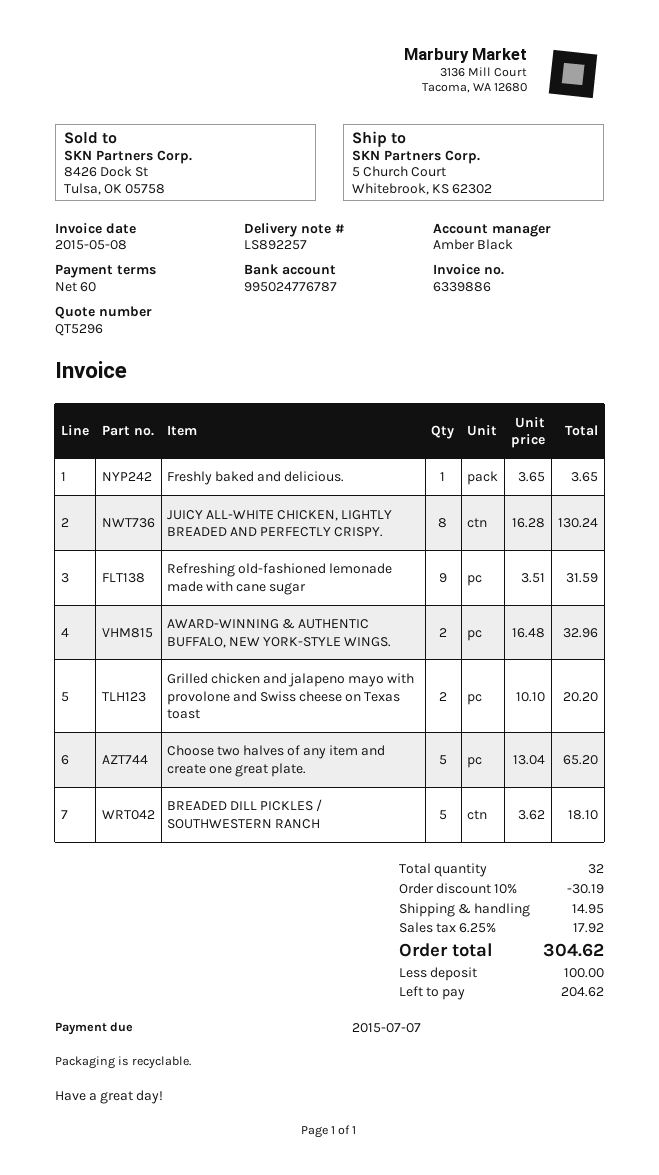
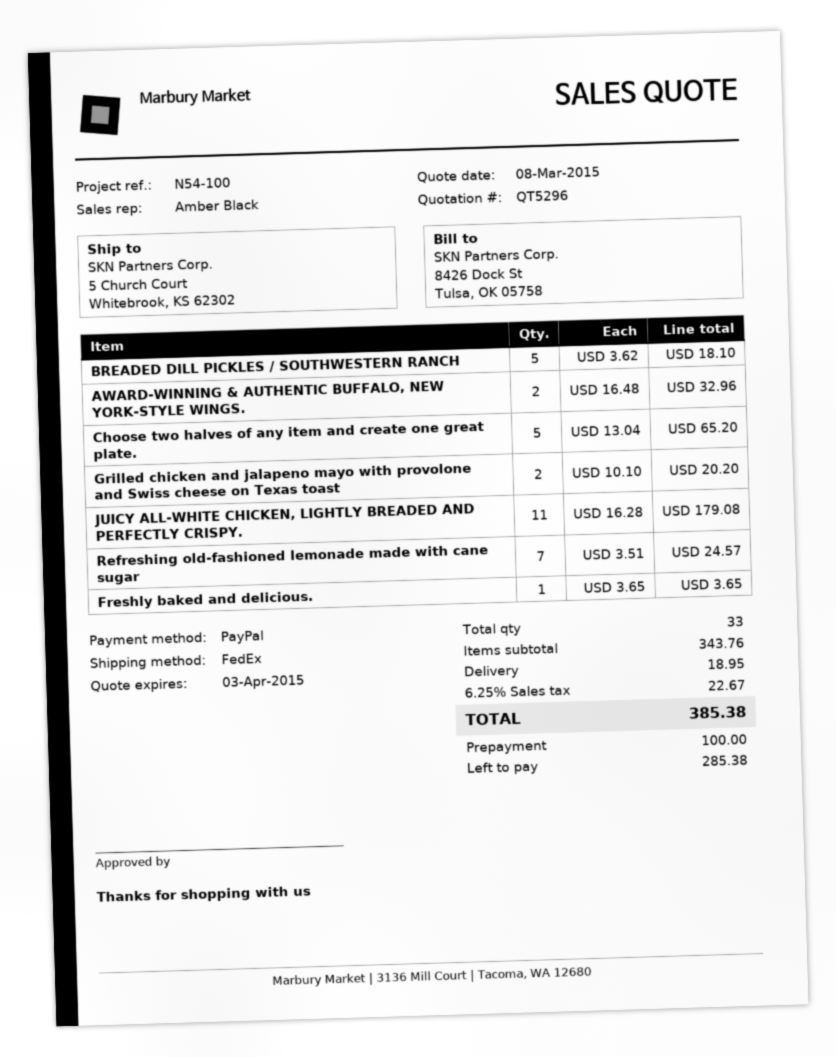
JUICY ALL-WHITE CHICKEN, LIGHTLY BREADED AND PERFECTLY CRISPY.: 8 x 16.28 = 130.24 -> 11 x 16.28 = 179.08
Refreshing old-fashioned lemonade made with cane sugar: 9 x 3.51 = 31.59 -> 7 x 3.51 = 24.57
total quantity: 32 -> 33
discount: 10% = 30.19 -> none
shipping: 14.95 -> 18.95
tax: 6.25% = 17.92 -> 6.25% = 22.67
total: 304.62 -> 385.38
balance: 204.62 -> 285.38

